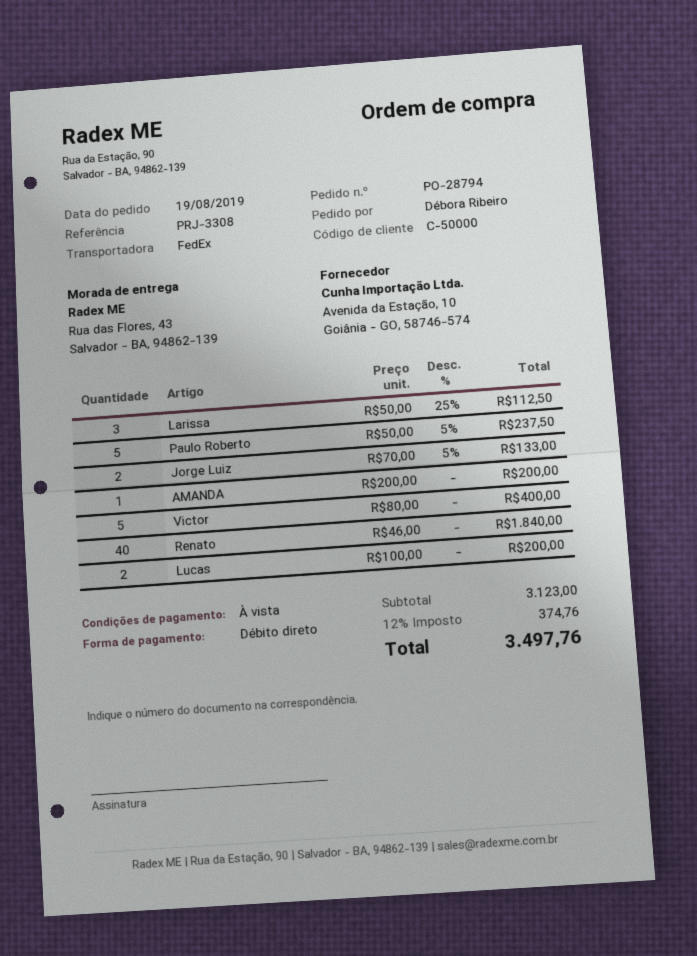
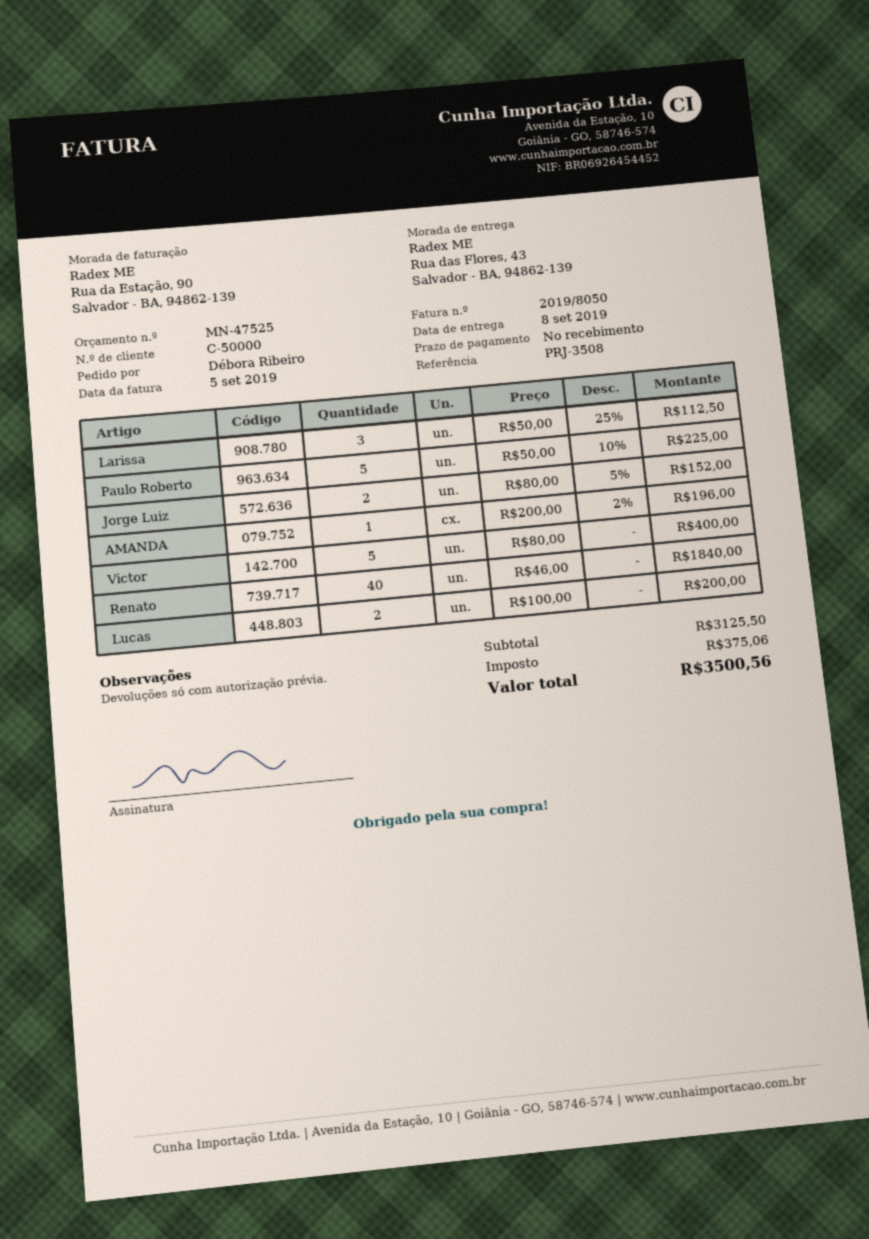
reference: PRJ-3308 -> PRJ-3508
Paulo Roberto: 5 x 50.00 - 5% = 237.50 -> 5 x 50.00 - 10% = 225.00
Jorge Luiz: 2 x 70.00 - 5% = 133.00 -> 2 x 80.00 - 5% = 152.00
AMANDA: 1 x 200.00 = 200.00 -> 1 x 200.00 - 2% = 196.00
subtotal: 3123.00 -> 3125.50
tax: 374.76 -> 375.06
total: 3497.76 -> 3500.56

